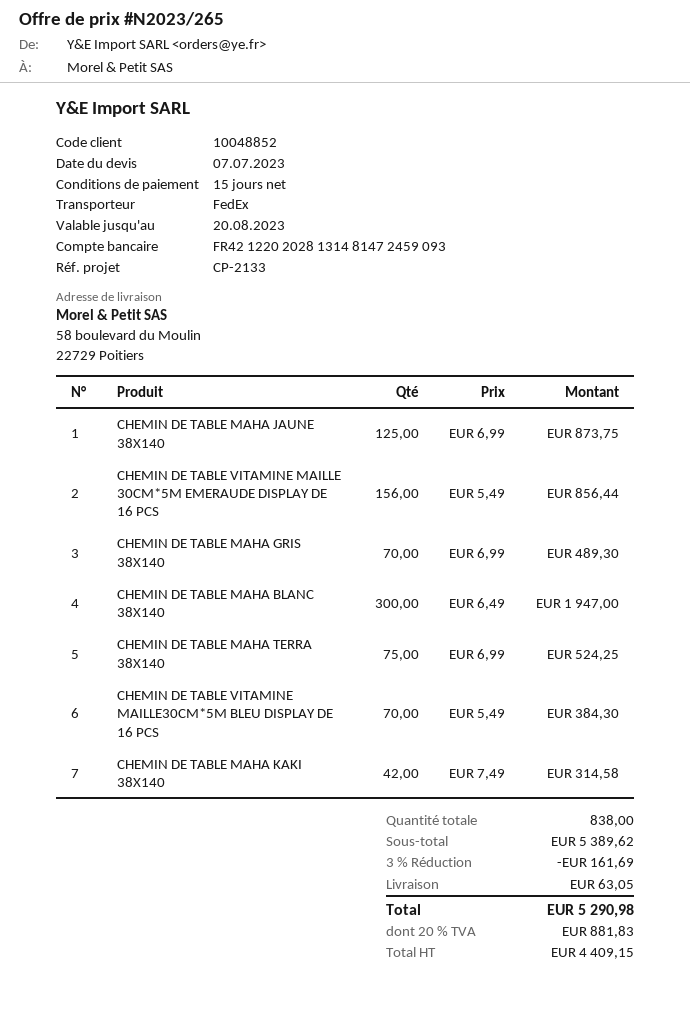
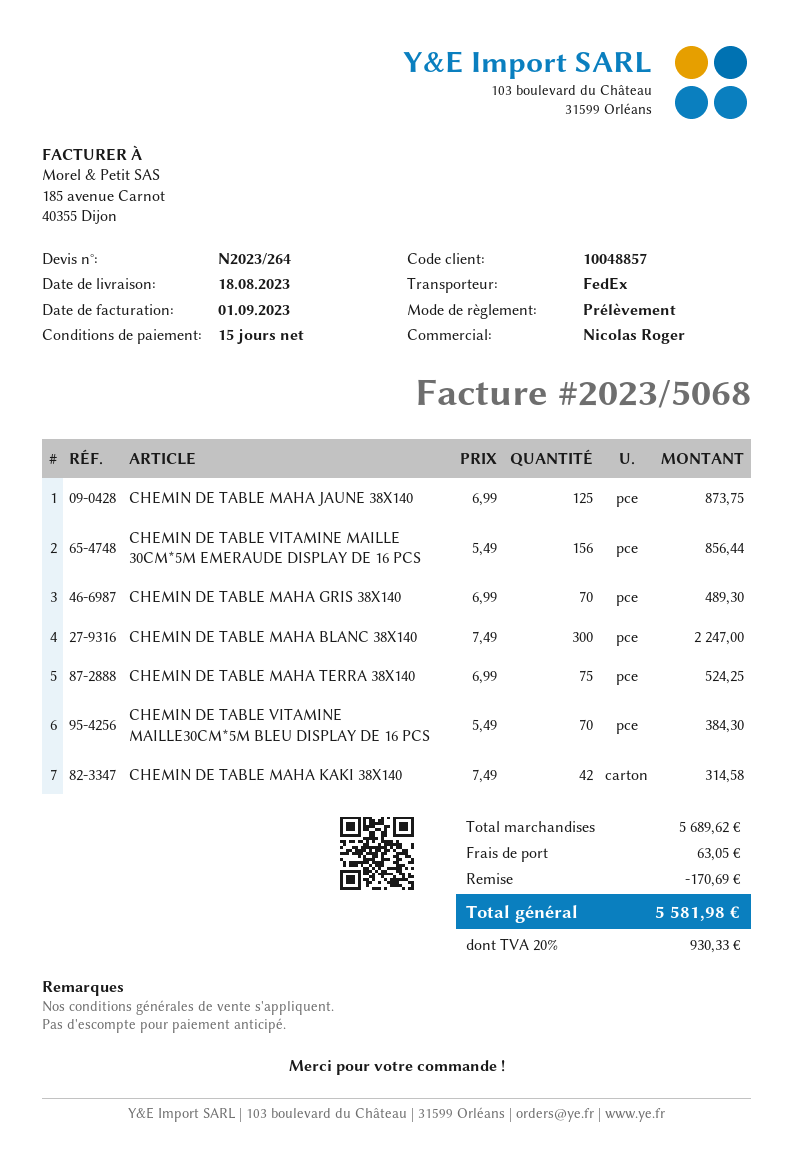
quote number: N2023/265 -> N2023/264
customer number: 10048852 -> 10048857
CHEMIN DE TABLE MAHA BLANC 38X140: 300 x 6.49 = 1947.00 -> 300 x 7.49 = 2247.00
subtotal: 5389.62 -> 5689.62
discount: 161.69 -> 170.69
tax: 20% = 881.83 -> 20% = 930.33
total: 5290.98 -> 5581.98

